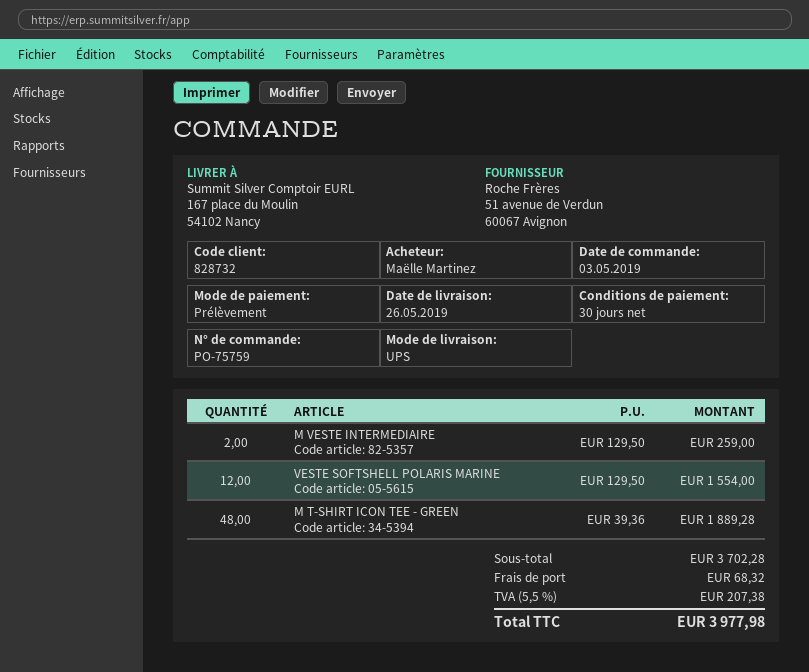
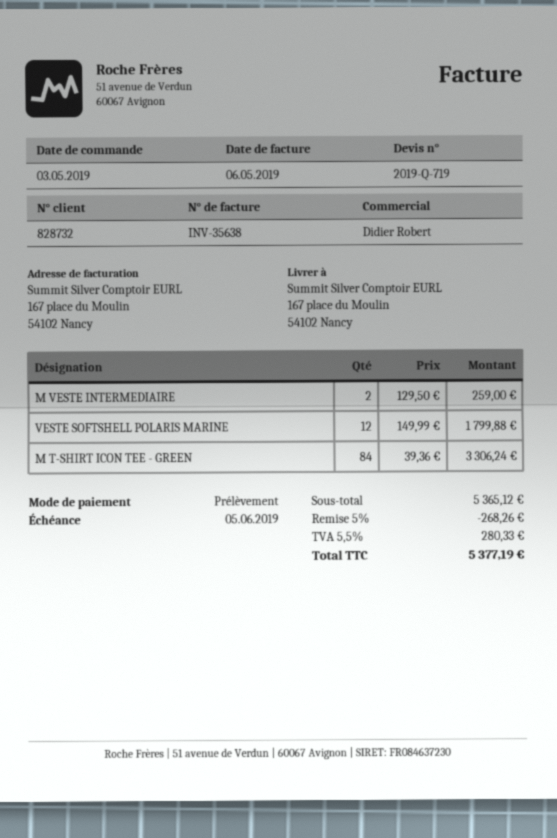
VESTE SOFTSHELL POLARIS MARINE: 12 x 129.50 = 1554.00 -> 12 x 149.99 = 1799.88
M T-SHIRT ICON TEE - GREEN: 48 x 39.36 = 1889.28 -> 84 x 39.36 = 3306.24
subtotal: 3702.28 -> 5365.12
discount: none -> 5% = 268.26
shipping: 68.32 -> none
tax: 5.5% = 207.38 -> 5.5% = 280.33
total: 3977.98 -> 5377.19

